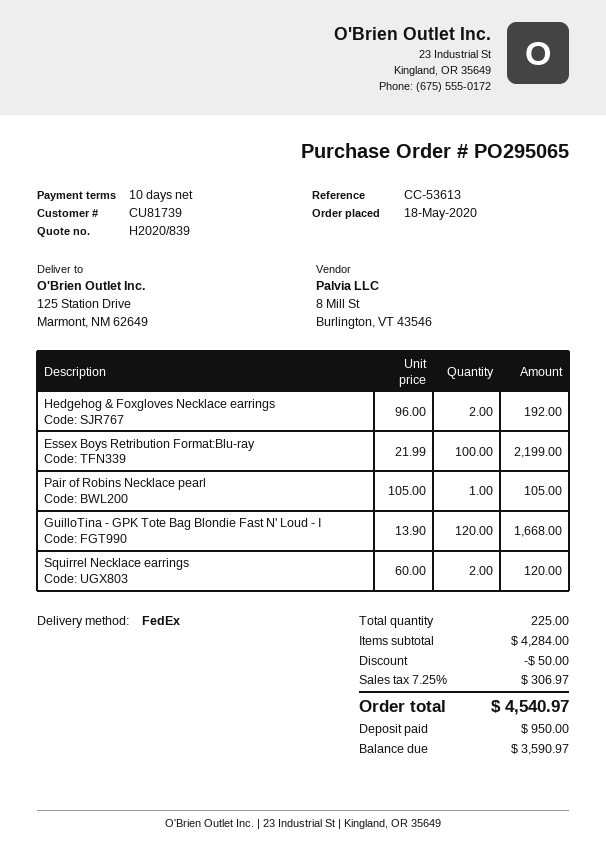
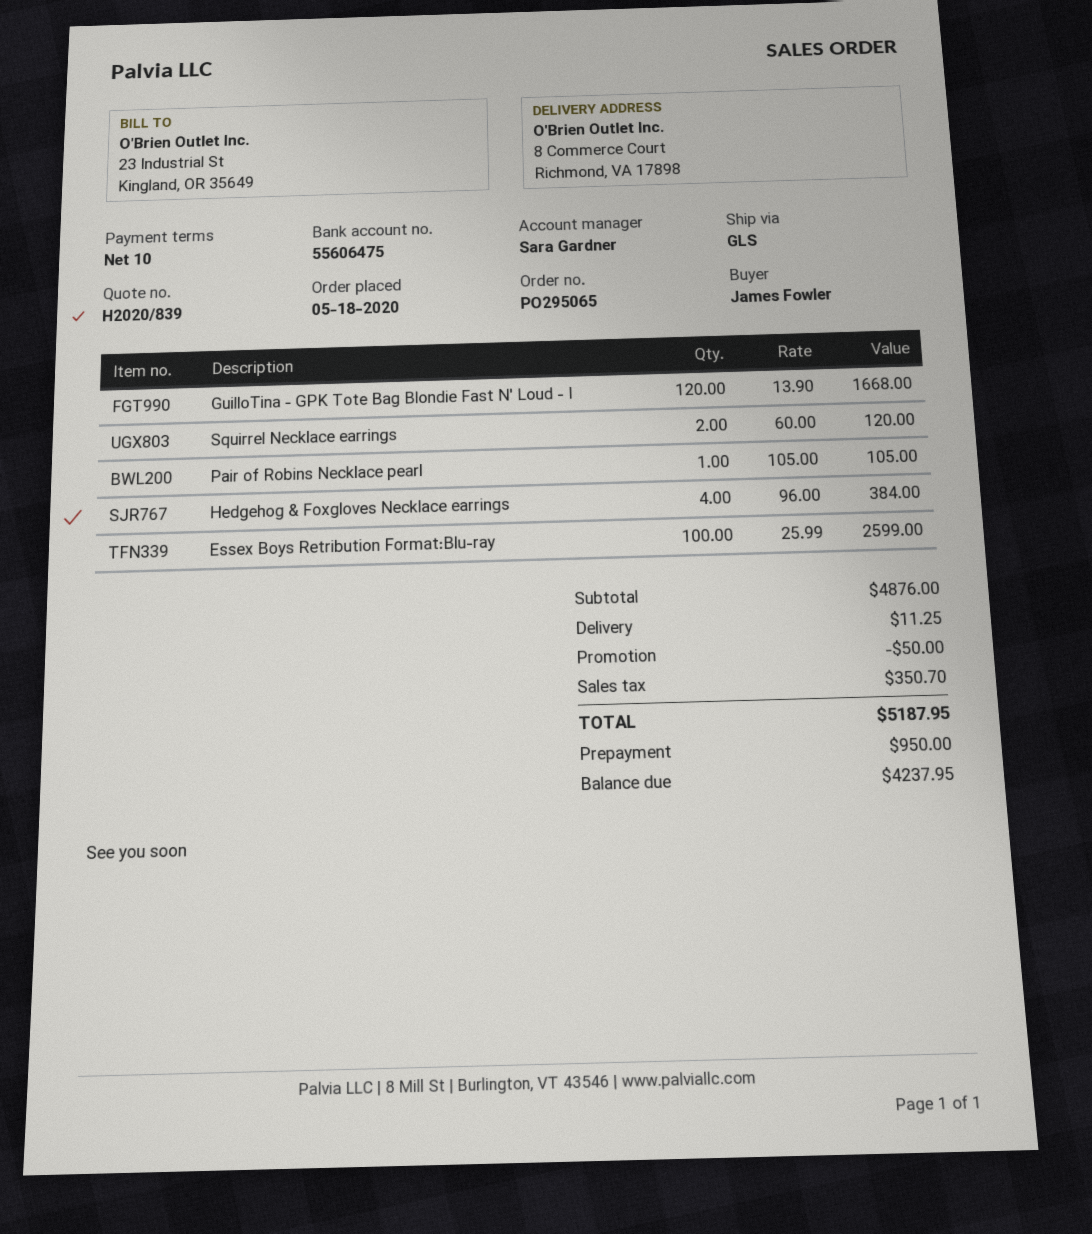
shipping method: FedEx -> GLS
ship to: 125 Station Drive, Marmont, NM 62649 -> 8 Commerce Court, Richmond, VA 17898
Hedgehog & Foxgloves Necklace earrings: 2 x 96.00 = 192.00 -> 4 x 96.00 = 384.00
Essex Boys Retribution Format:Blu-ray: 100 x 21.99 = 2199.00 -> 100 x 25.99 = 2599.00
subtotal: 4284.00 -> 4876.00
shipping: none -> 11.25
tax: 306.97 -> 350.70
total: 4540.97 -> 5187.95
balance: 3590.97 -> 4237.95

